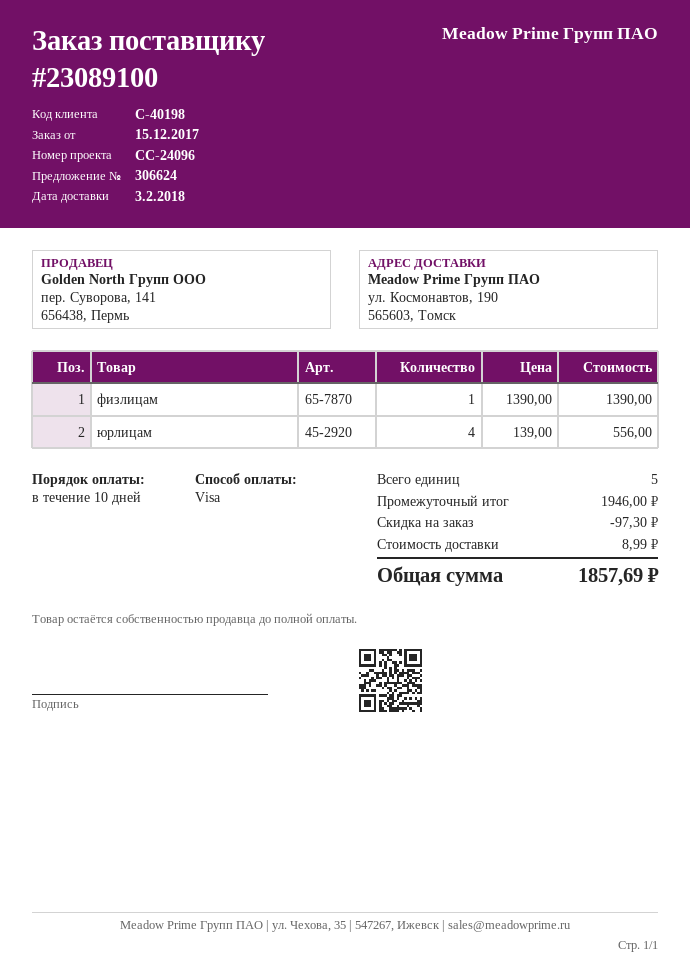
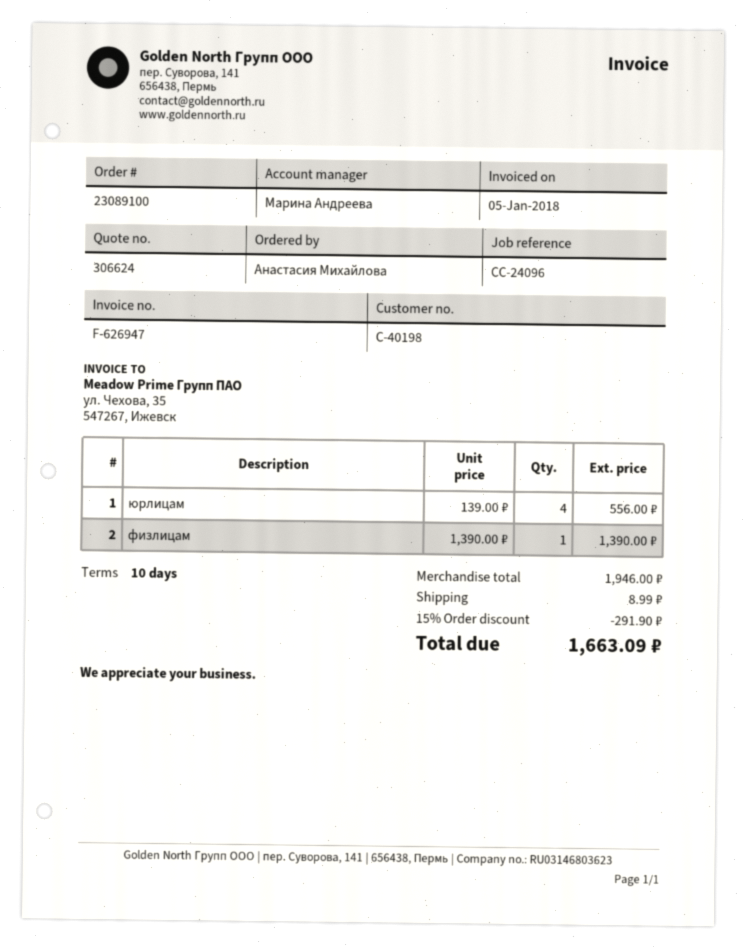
discount: 97.30 -> 291.90
total: 1857.69 -> 1663.09

